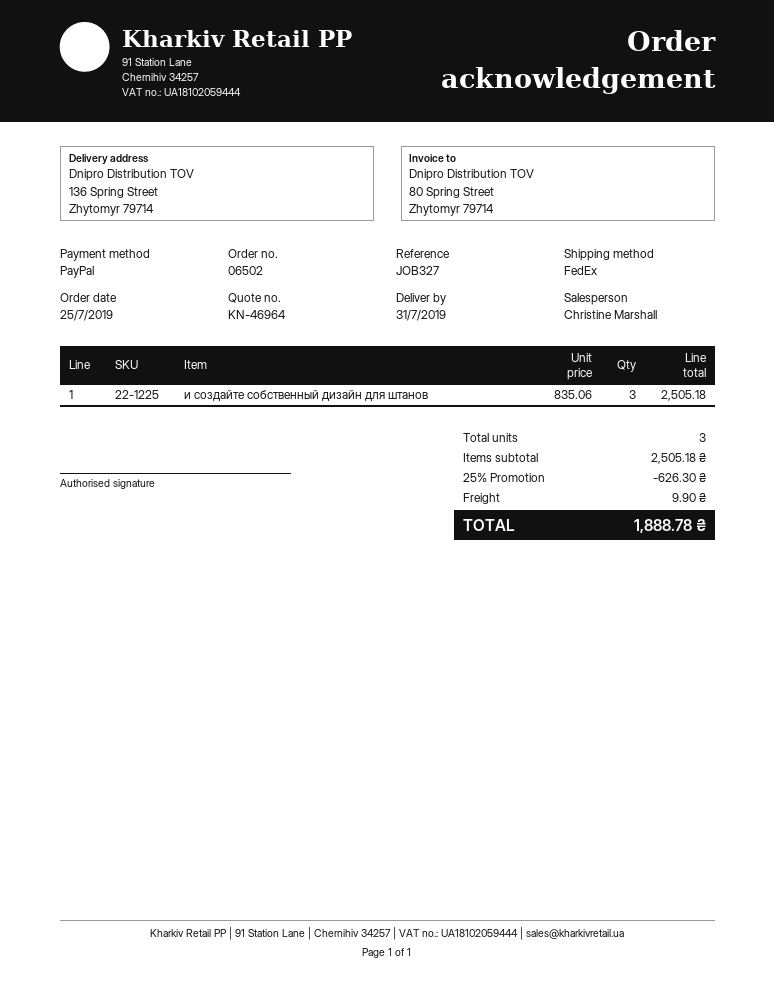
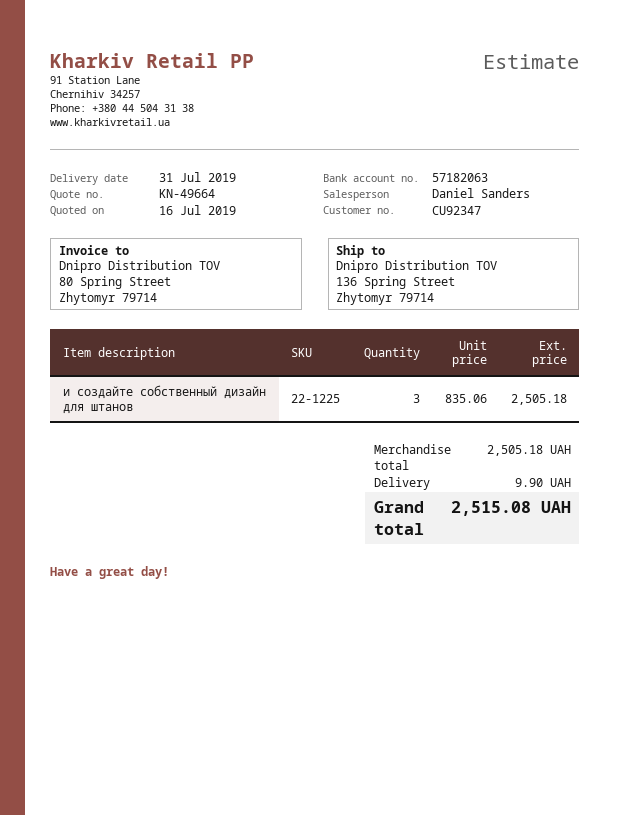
quote number: KN-46964 -> KN-49664
sales rep: Christine Marshall -> Daniel Sanders
discount: 25% = 626.30 -> none
total: 1888.78 -> 2515.08

